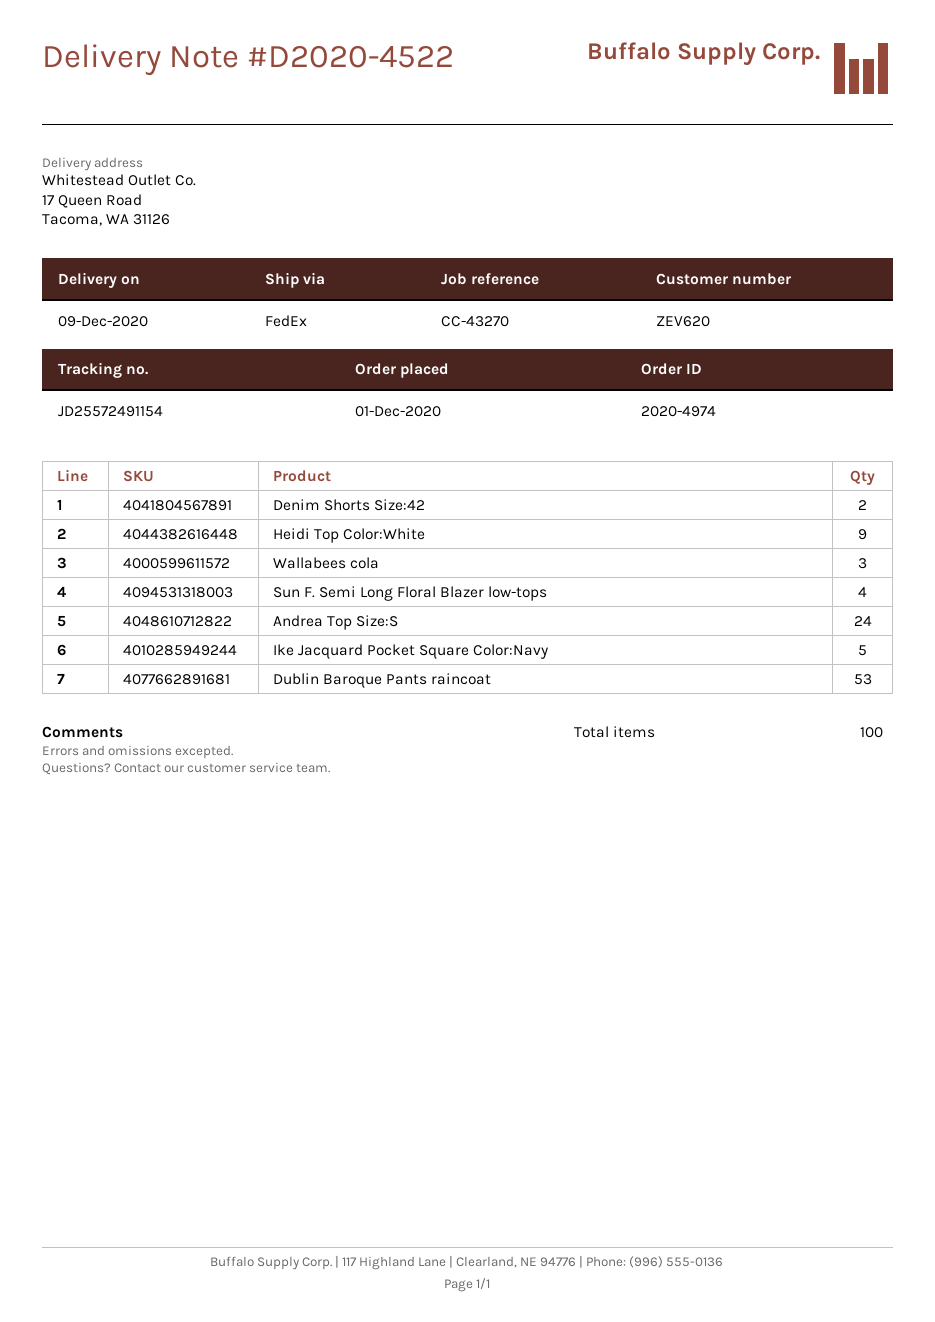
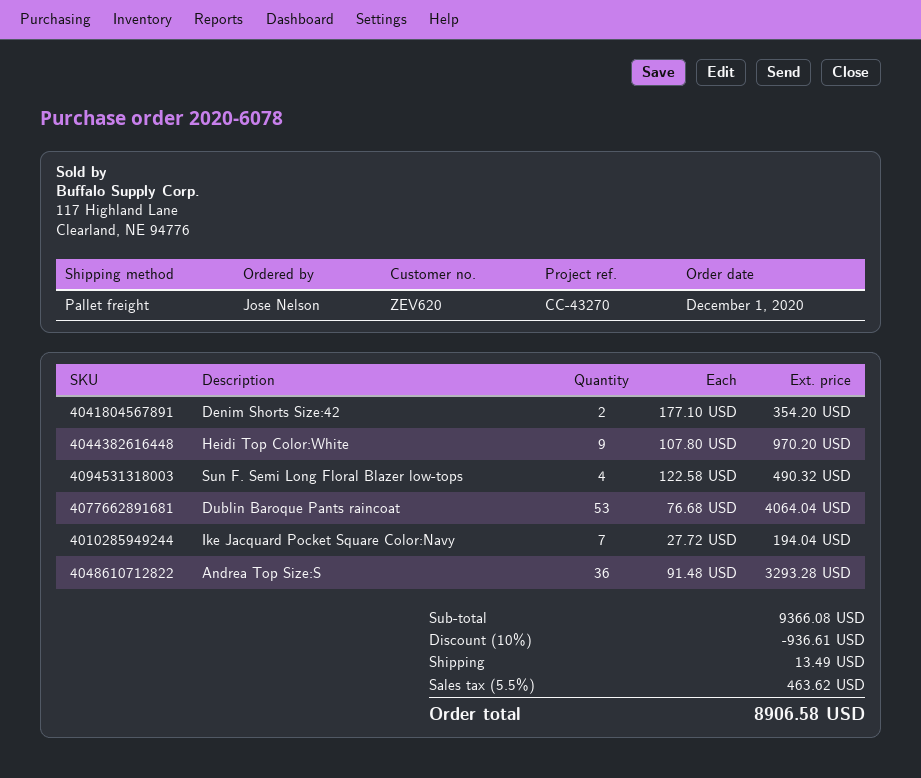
order number: 2020-4974 -> 2020-6078
shipping method: FedEx -> pallet freight
Wallabees cola: 3 -> none
Andrea Top Size:S: 24 -> 36
Ike Jacquard Pocket Square Color:Navy: 5 -> 7

